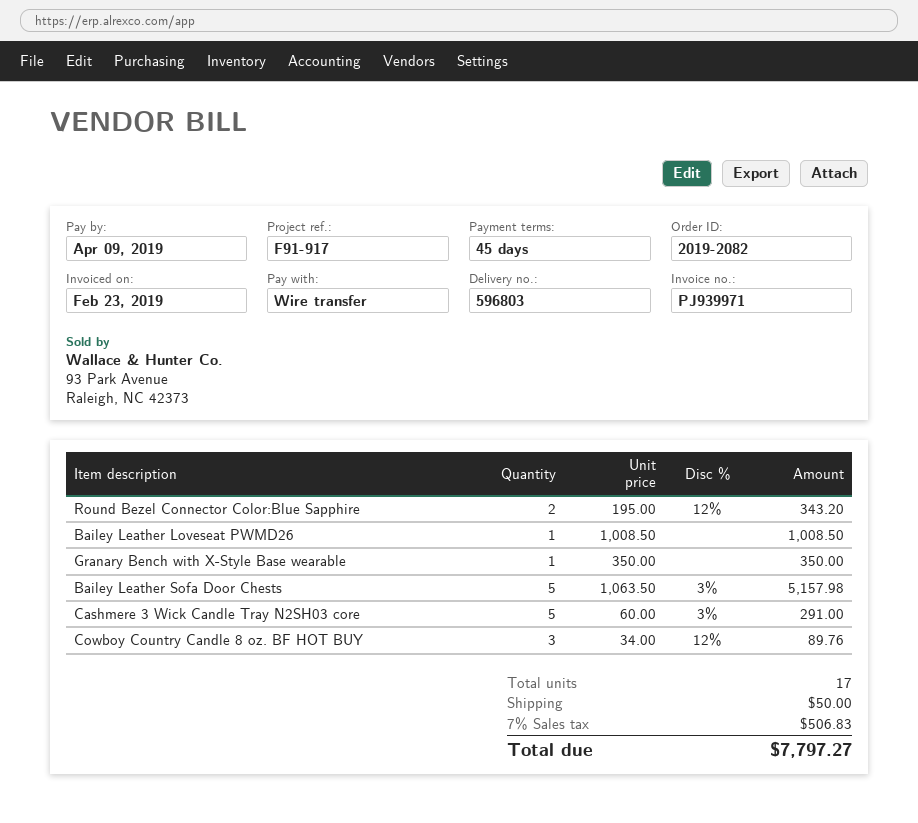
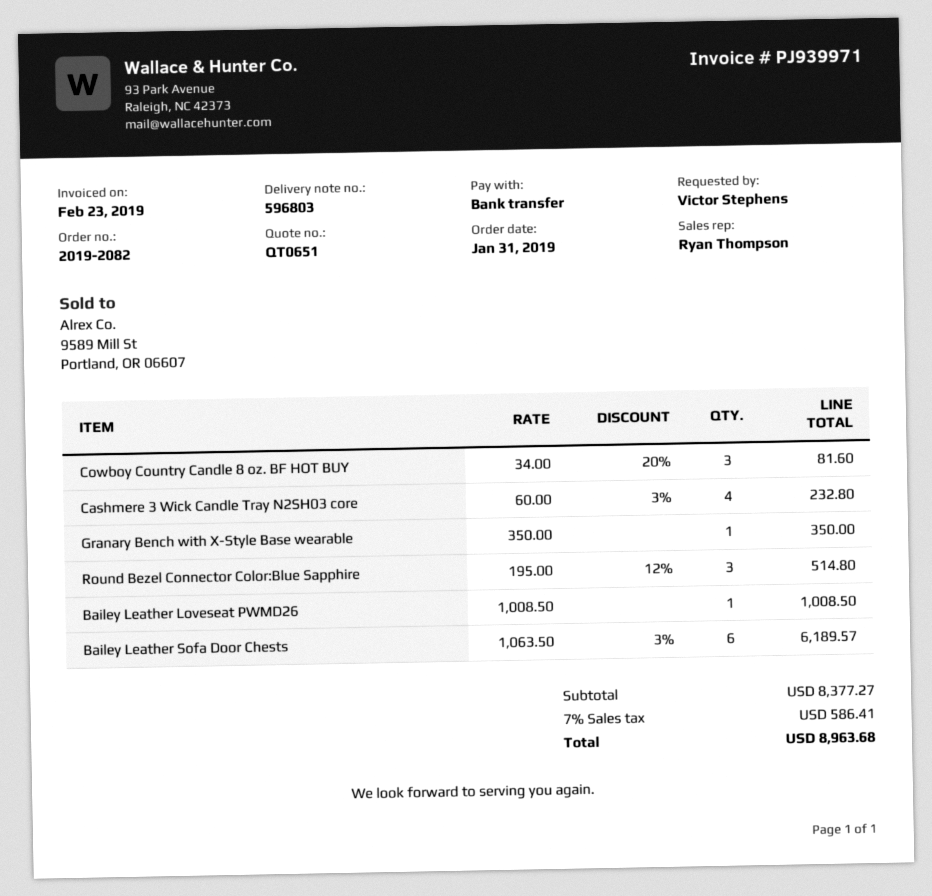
Round Bezel Connector Color:Blue Sapphire: 2 x 195.00 - 12% = 343.20 -> 3 x 195.00 - 12% = 514.80
Bailey Leather Sofa Door Chests: 5 x 1063.50 - 3% = 5157.98 -> 6 x 1063.50 - 3% = 6189.57
Cashmere 3 Wick Candle Tray N2SH03 core: 5 x 60.00 - 3% = 291.00 -> 4 x 60.00 - 3% = 232.80
Cowboy Country Candle 8 oz. BF HOT BUY: 3 x 34.00 - 12% = 89.76 -> 3 x 34.00 - 20% = 81.60
shipping: 50.00 -> none
tax: 7% = 506.83 -> 7% = 586.41
total: 7797.27 -> 8963.68

